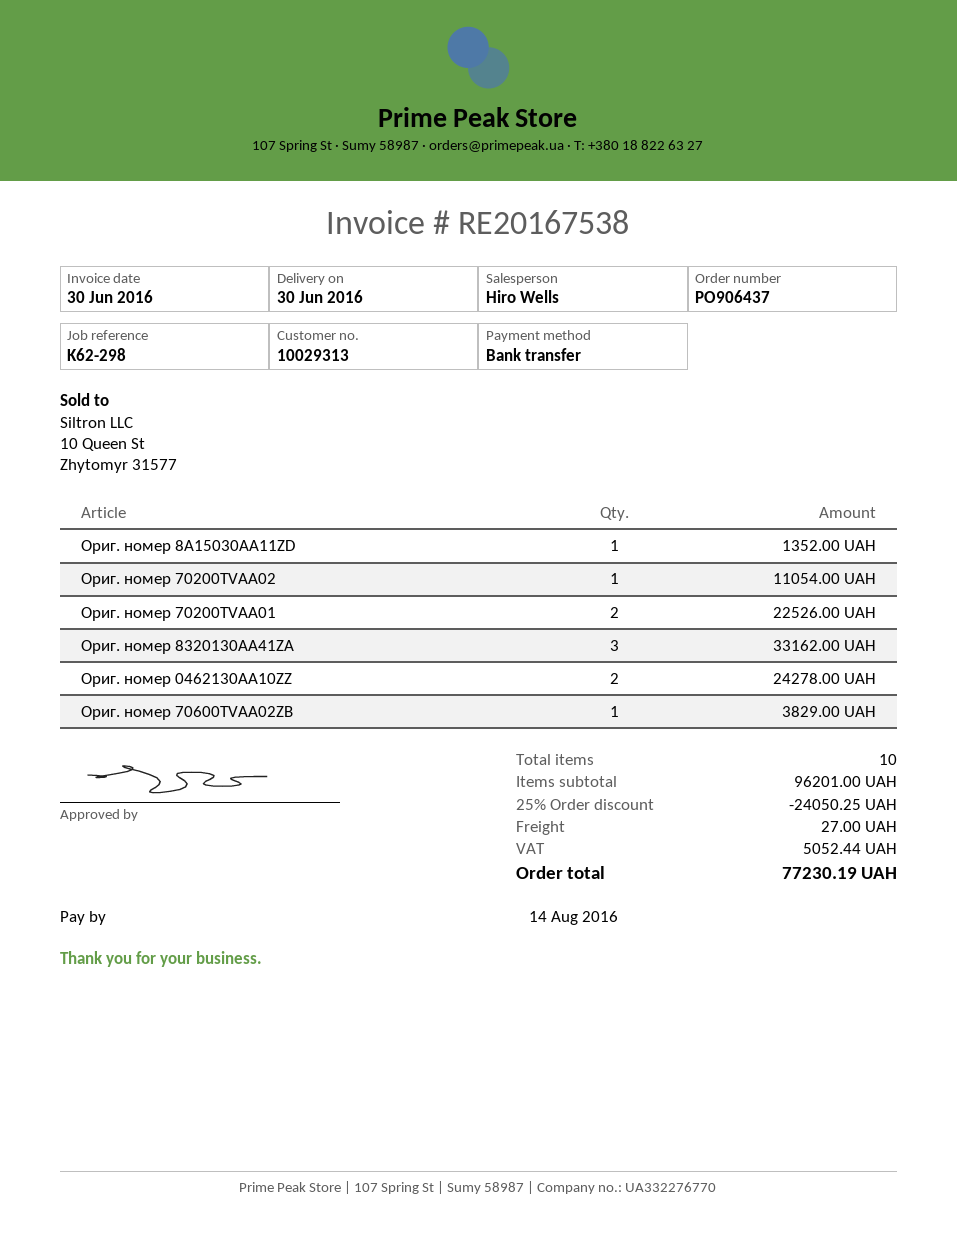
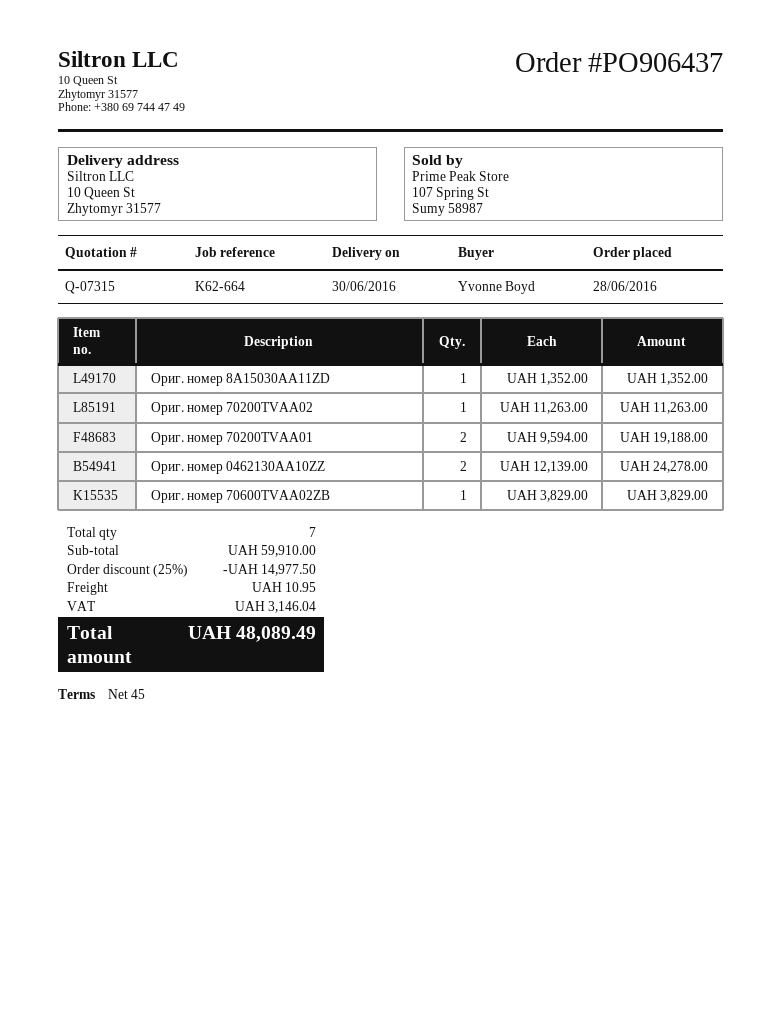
reference: K62-298 -> K62-664
Ориг. номер 70200TVAA02: 1 for 11054.00 -> 1 for 11263.00
Ориг. номер 70200TVAA01: 2 for 22526.00 -> 2 for 19188.00
Ориг. номер 8320130AA41ZA: 3 for 33162.00 -> none
total quantity: 10 -> 7
subtotal: 96201.00 -> 59910.00
discount: 25% = 24050.25 -> 25% = 14977.50
shipping: 27.00 -> 10.95
tax: 5052.44 -> 3146.04
total: 77230.19 -> 48089.49

